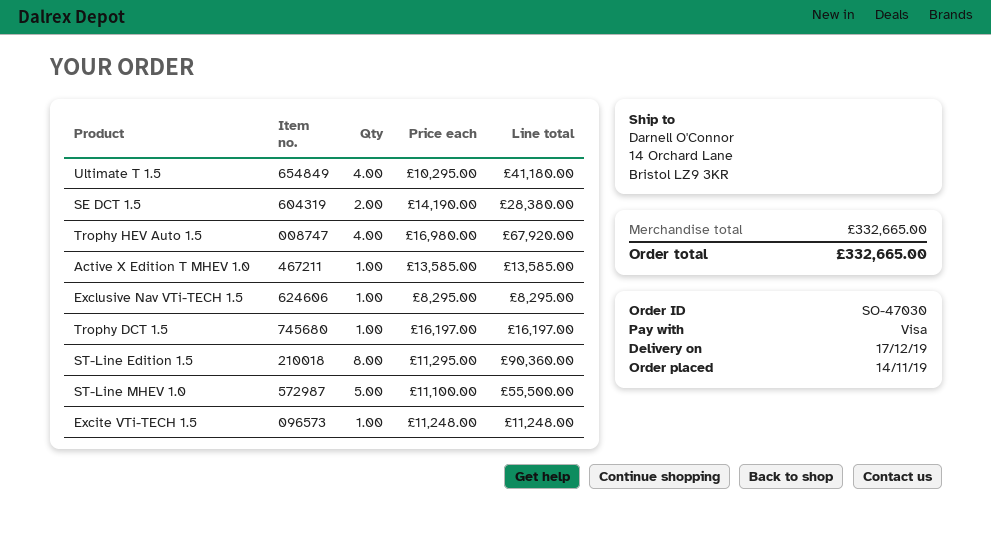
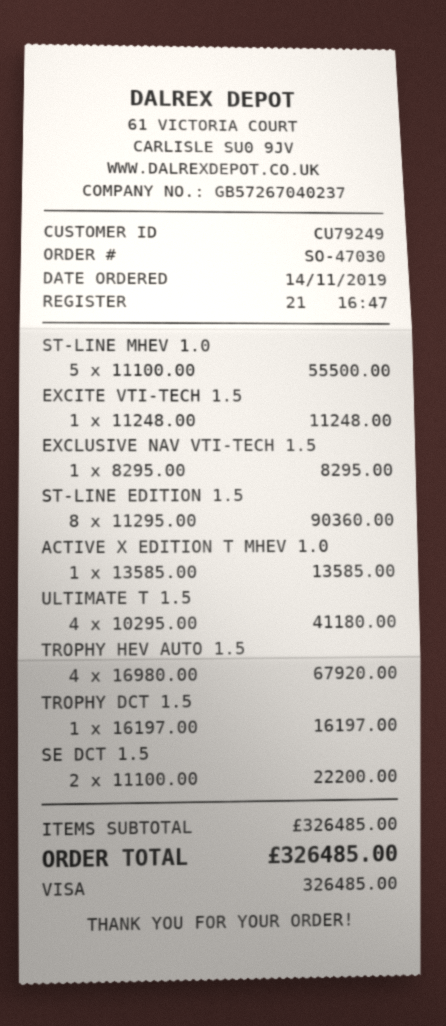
SE DCT 1.5: 2 x 14190.00 = 28380.00 -> 2 x 11100.00 = 22200.00
subtotal: 332665.00 -> 326485.00
total: 332665.00 -> 326485.00

